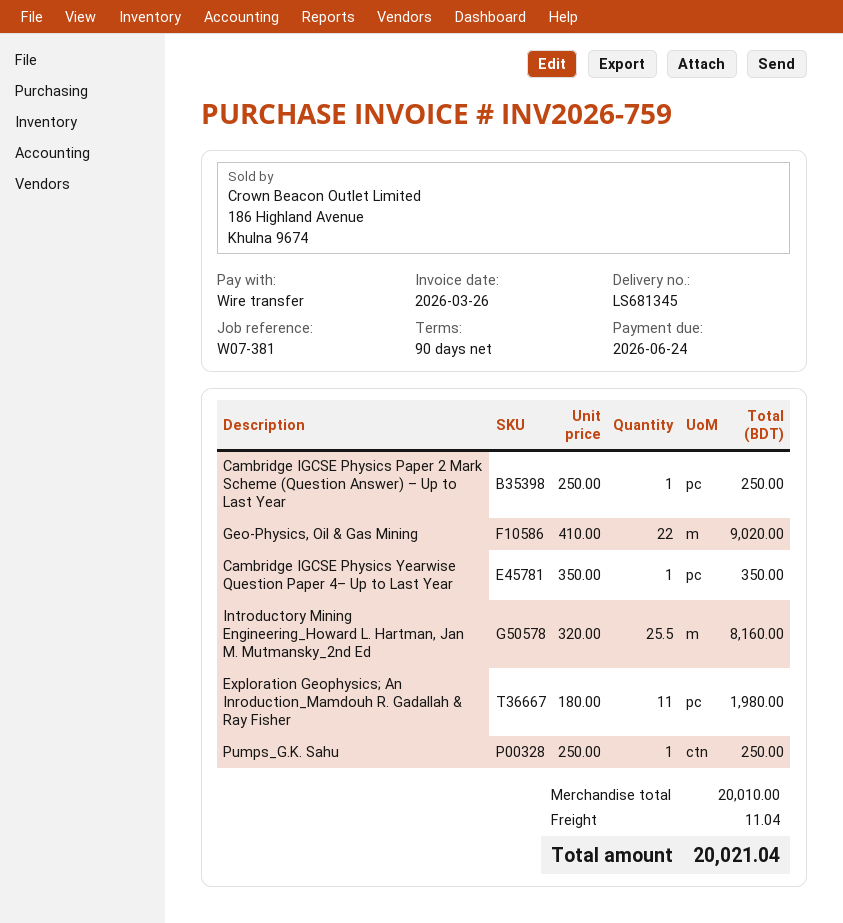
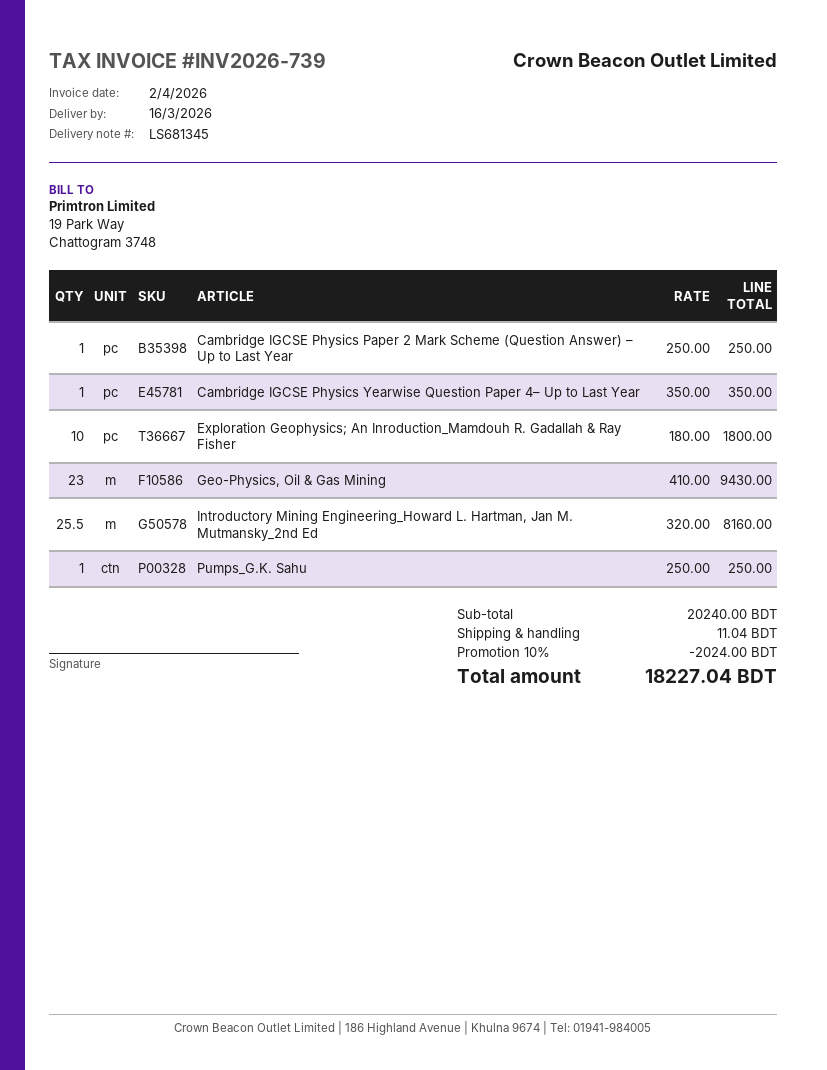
invoice number: INV2026-759 -> INV2026-739
invoice date: 2026-03-26 -> 2026-04-02
Geo-Physics, Oil & Gas Mining: 22 x 410.00 = 9020.00 -> 23 x 410.00 = 9430.00
Exploration Geophysics; An Inroduction_Mamdouh R. Gadallah & Ray Fisher: 11 x 180.00 = 1980.00 -> 10 x 180.00 = 1800.00
subtotal: 20010.00 -> 20240.00
discount: none -> 10% = 2024.00
total: 20021.04 -> 18227.04

